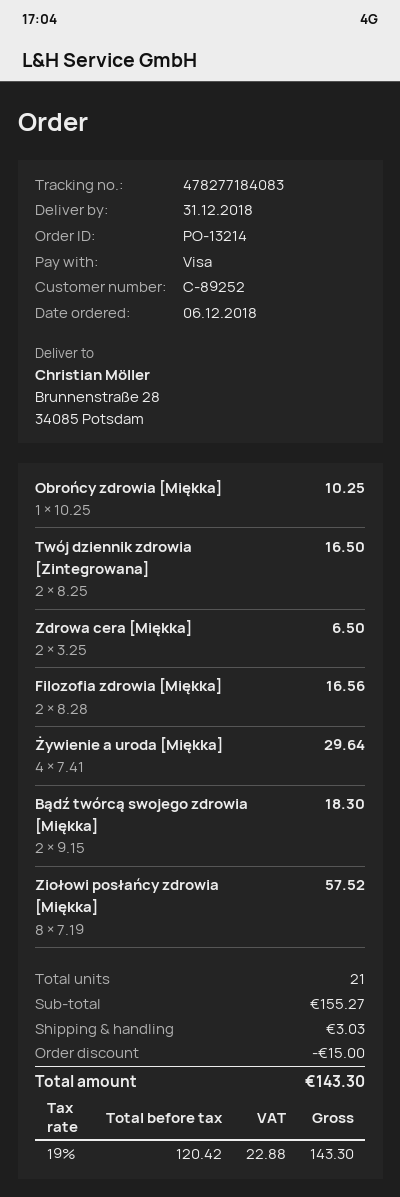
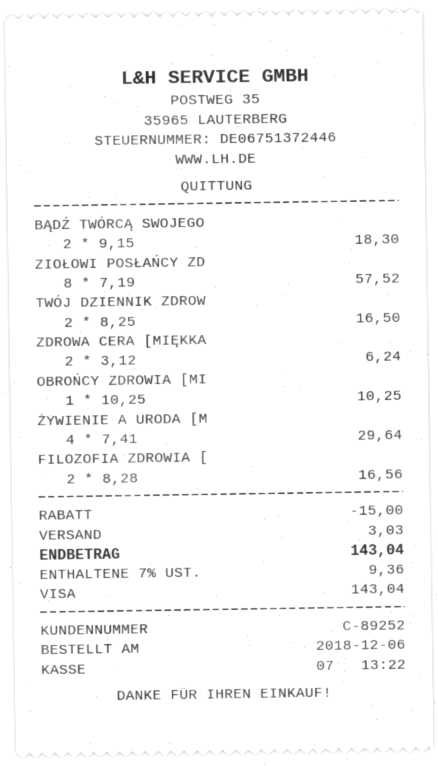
Zdrowa cera [Miękka]: 2 x 3.25 = 6.50 -> 2 x 3.12 = 6.24
tax: 19% = 22.88 -> 7% = 9.36
total: 143.30 -> 143.04

